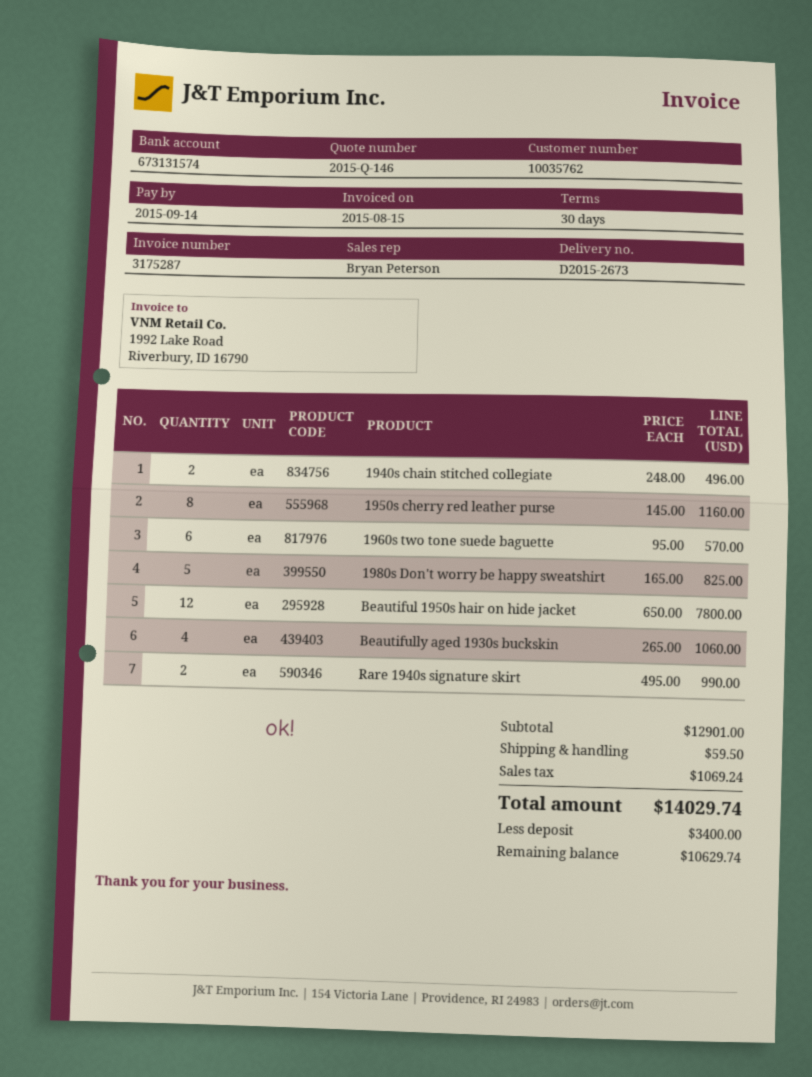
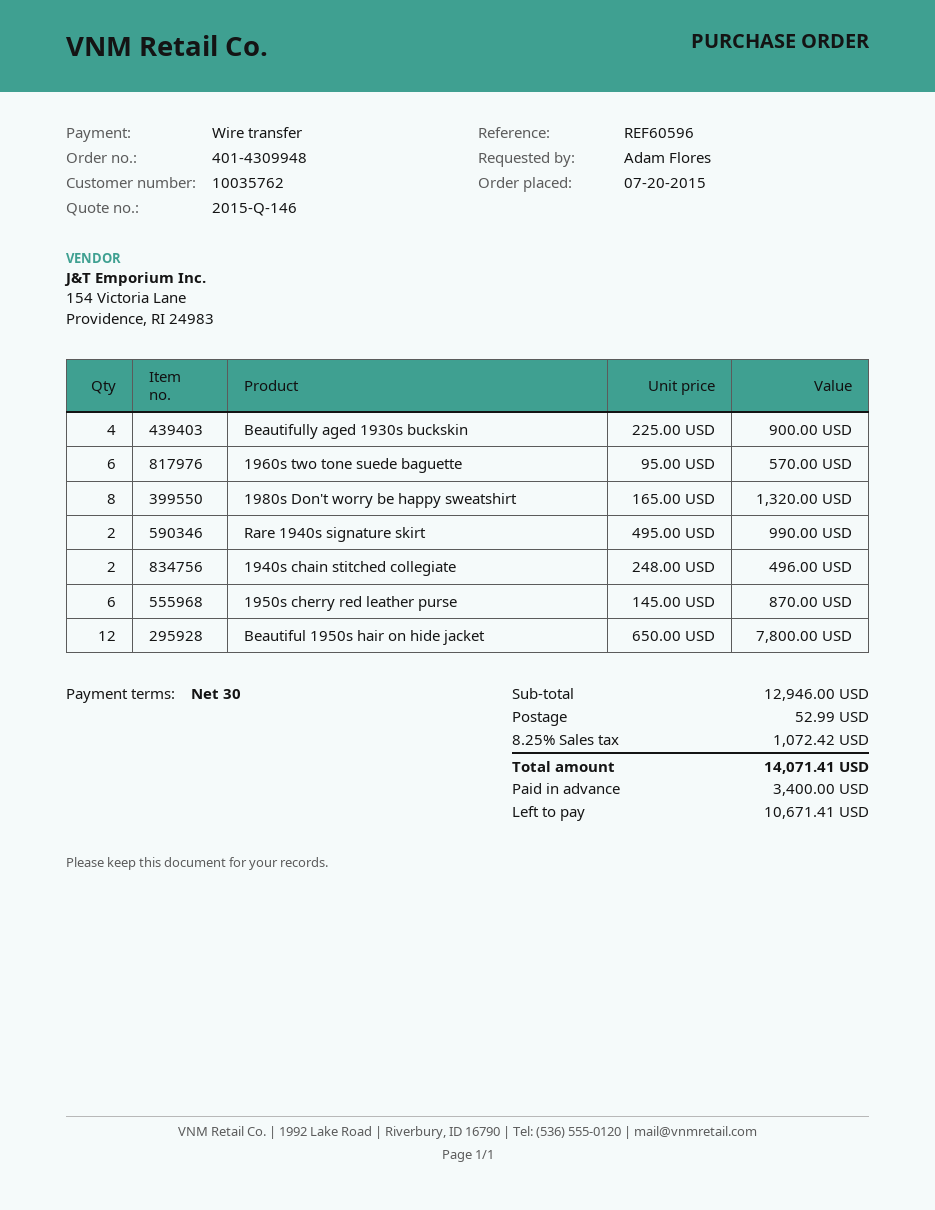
1950s cherry red leather purse: 8 x 145.00 = 1160.00 -> 6 x 145.00 = 870.00
1980s Don't worry be happy sweatshirt: 5 x 165.00 = 825.00 -> 8 x 165.00 = 1320.00
Beautifully aged 1930s buckskin: 4 x 265.00 = 1060.00 -> 4 x 225.00 = 900.00
subtotal: 12901.00 -> 12946.00
shipping: 59.50 -> 52.99
tax: 1069.24 -> 1072.42
total: 14029.74 -> 14071.41
balance: 10629.74 -> 10671.41

